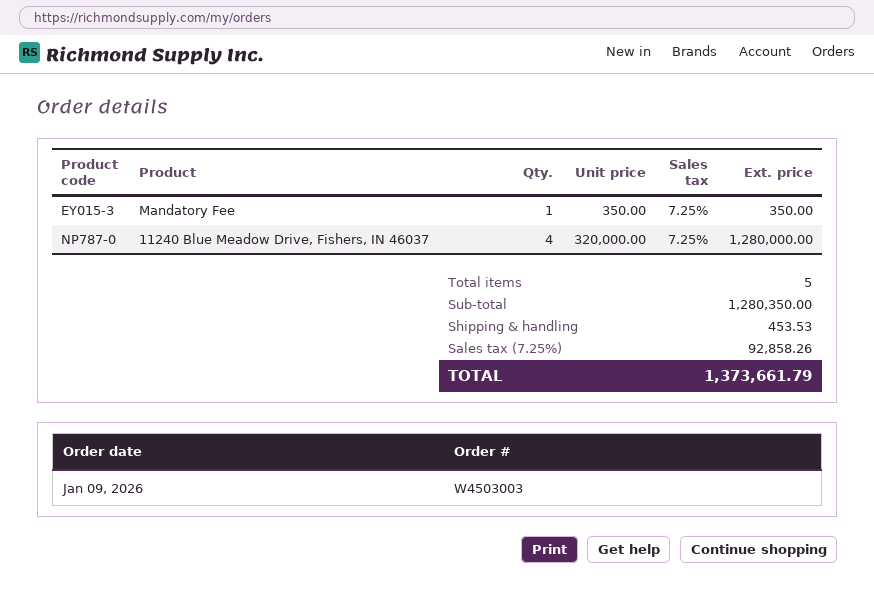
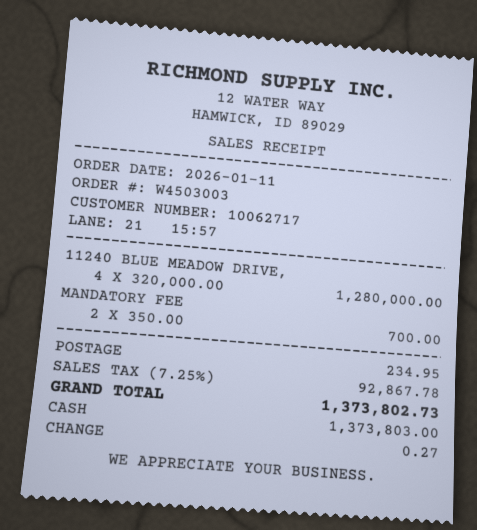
order date: 2026-01-09 -> 2026-01-11
Mandatory Fee: 1 x 350.00 = 350.00 -> 2 x 350.00 = 700.00
shipping: 453.53 -> 234.95
tax: 7.25% = 92858.26 -> 7.25% = 92867.78
total: 1373661.79 -> 1373802.73

